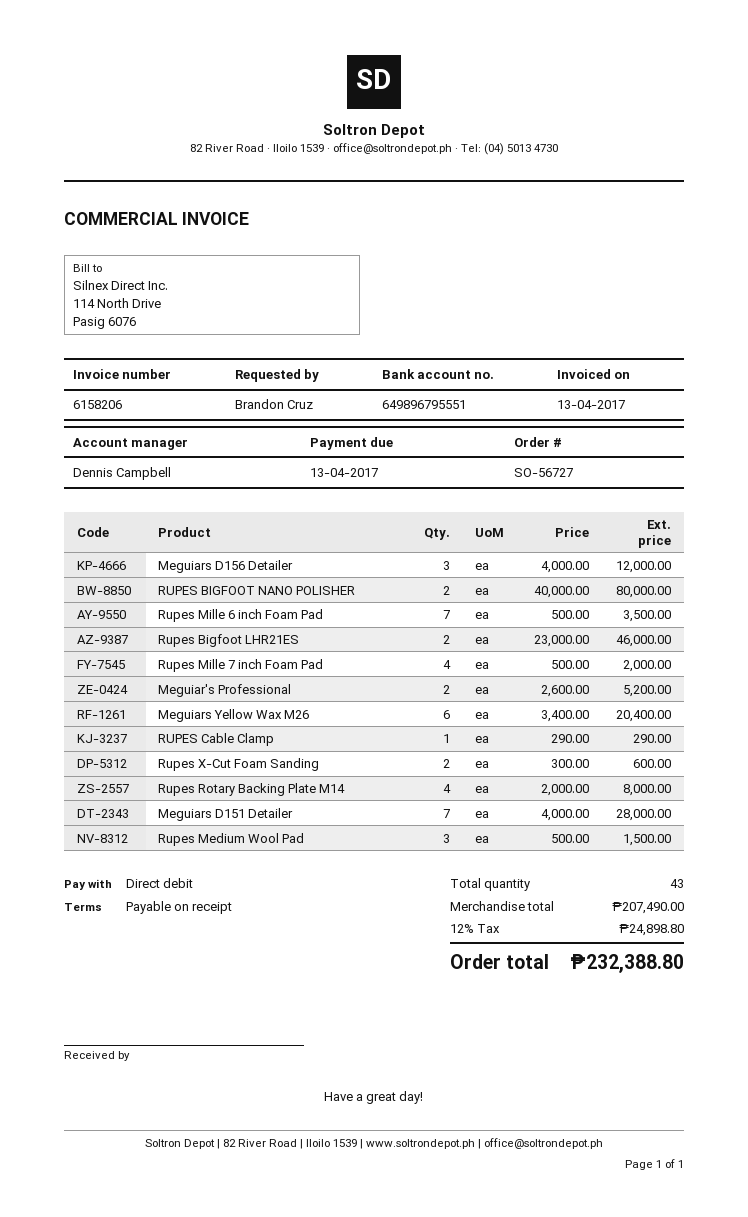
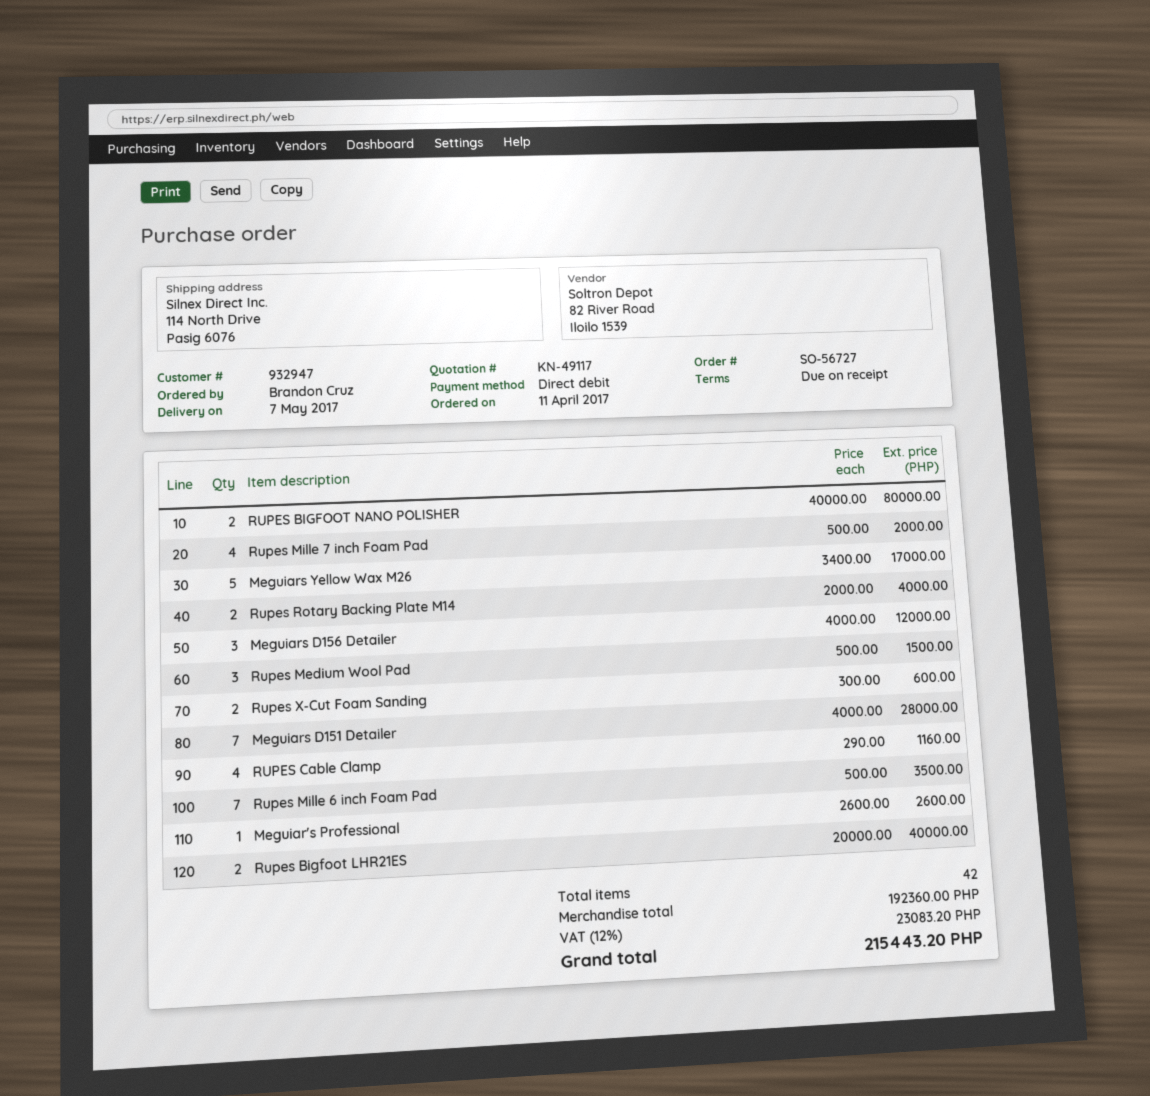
Rupes Bigfoot LHR21ES: 2 x 23000.00 = 46000.00 -> 2 x 20000.00 = 40000.00
Meguiar's Professional: 2 x 2600.00 = 5200.00 -> 1 x 2600.00 = 2600.00
Meguiars Yellow Wax M26: 6 x 3400.00 = 20400.00 -> 5 x 3400.00 = 17000.00
RUPES Cable Clamp: 1 x 290.00 = 290.00 -> 4 x 290.00 = 1160.00
Rupes Rotary Backing Plate M14: 4 x 2000.00 = 8000.00 -> 2 x 2000.00 = 4000.00
total quantity: 43 -> 42
subtotal: 207490.00 -> 192360.00
tax: 12% = 24898.80 -> 12% = 23083.20
total: 232388.80 -> 215443.20

